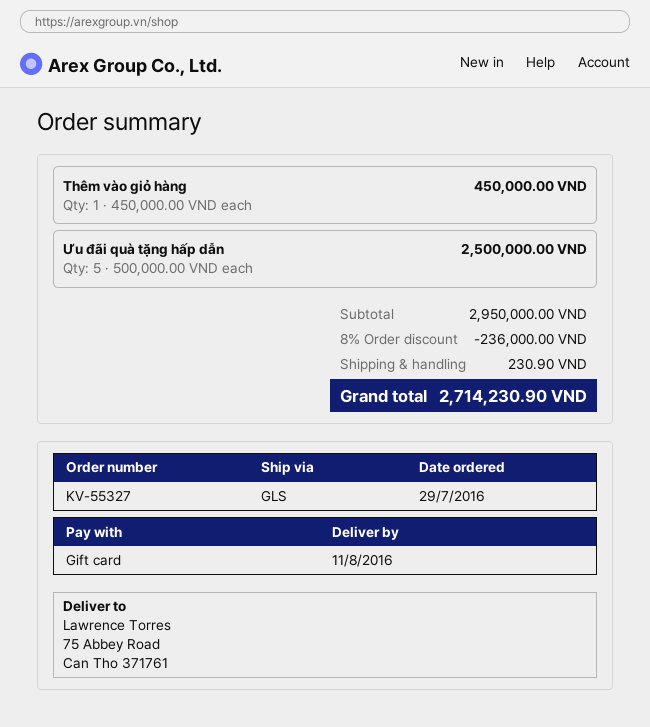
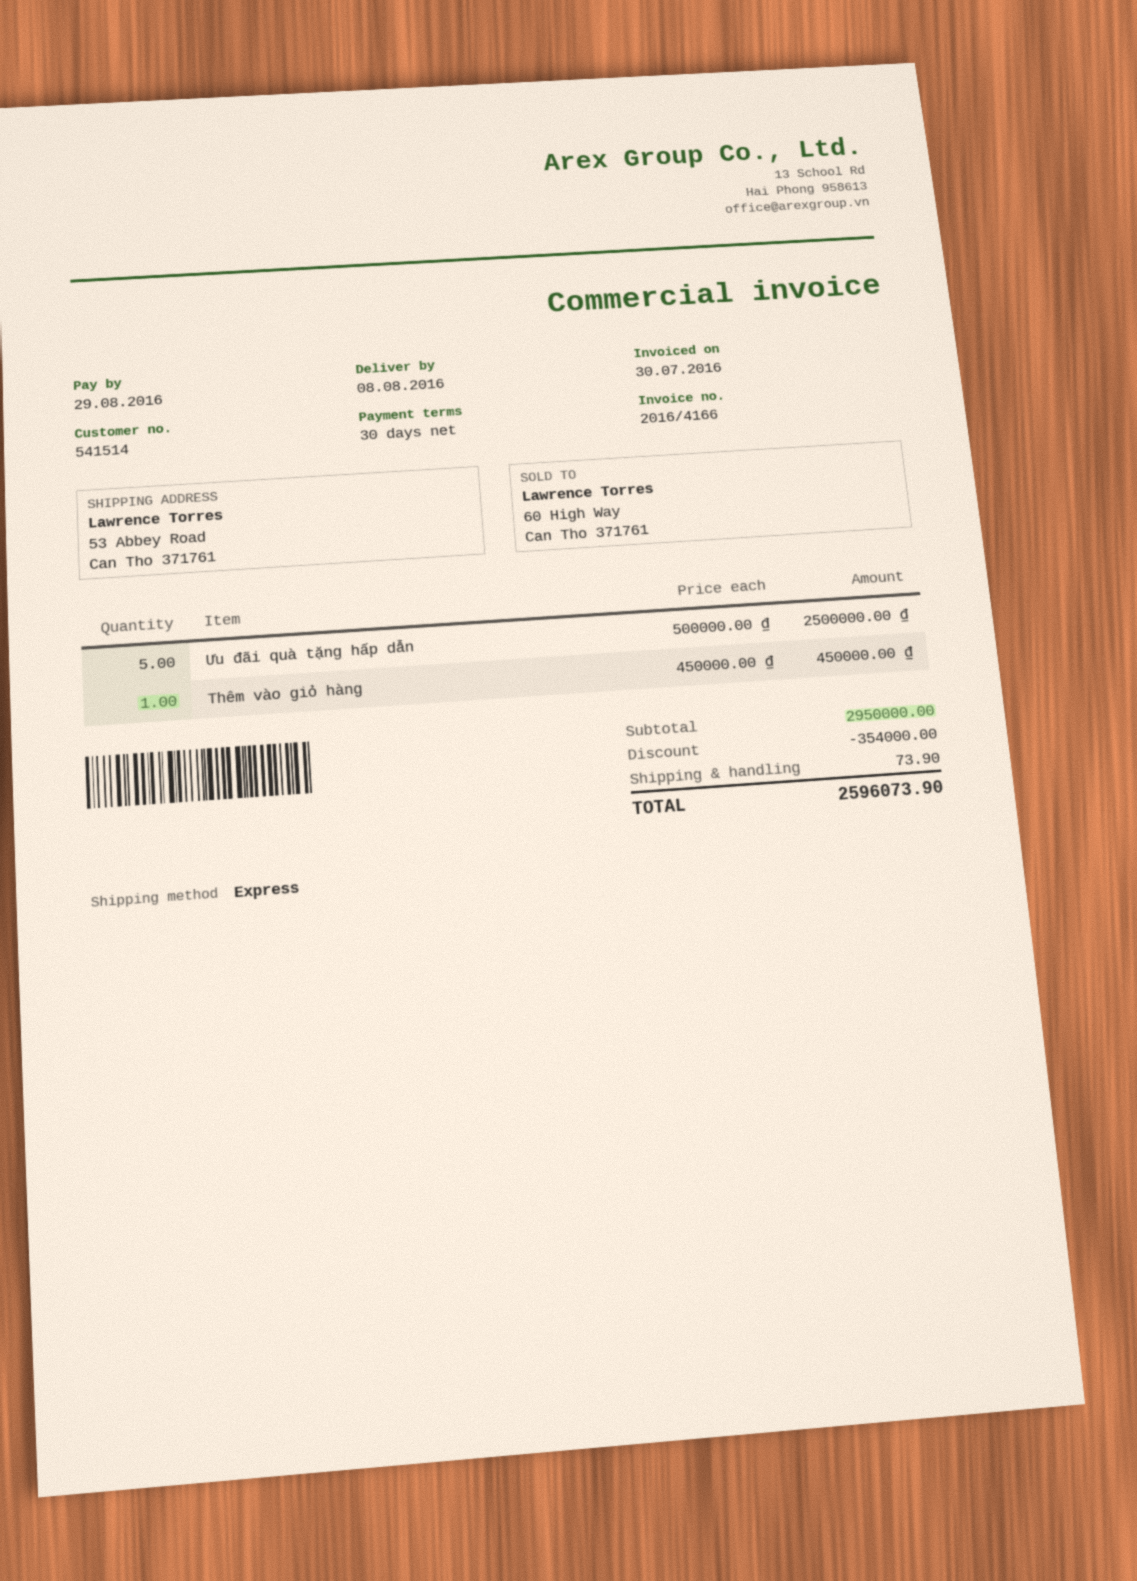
delivery date: 2016-08-11 -> 2016-08-08
shipping method: GLS -> express
ship to: 75 Abbey Road, Can Tho 371761 -> 53 Abbey Road, Can Tho 371761
discount: 236000.00 -> 354000.00
shipping: 230.90 -> 73.90
total: 2714230.90 -> 2596073.90

